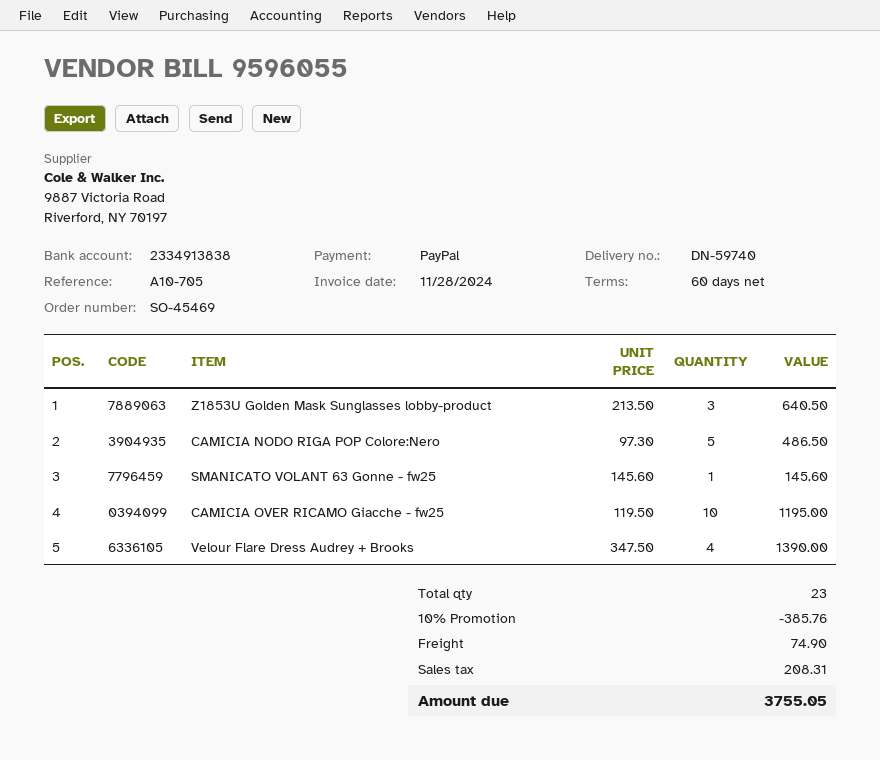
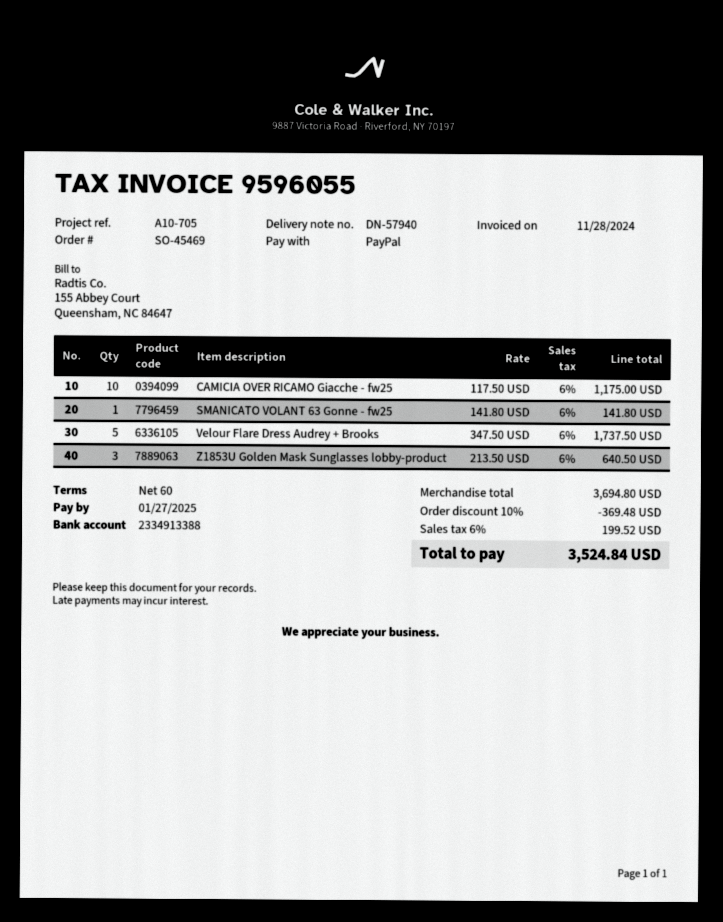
delivery note number: DN-59740 -> DN-57940
bank account: 2334913838 -> 2334913388
CAMICIA NODO RIGA POP Colore:Nero: 5 x 97.30 = 486.50 -> none
SMANICATO VOLANT 63 Gonne - fw25: 1 x 145.60 = 145.60 -> 1 x 141.80 = 141.80
CAMICIA OVER RICAMO Giacche - fw25: 10 x 119.50 = 1195.00 -> 10 x 117.50 = 1175.00
Velour Flare Dress Audrey + Brooks: 4 x 347.50 = 1390.00 -> 5 x 347.50 = 1737.50
discount: 10% = 385.76 -> 10% = 369.48
shipping: 74.90 -> none
tax: 208.31 -> 199.52
total: 3755.05 -> 3524.84

